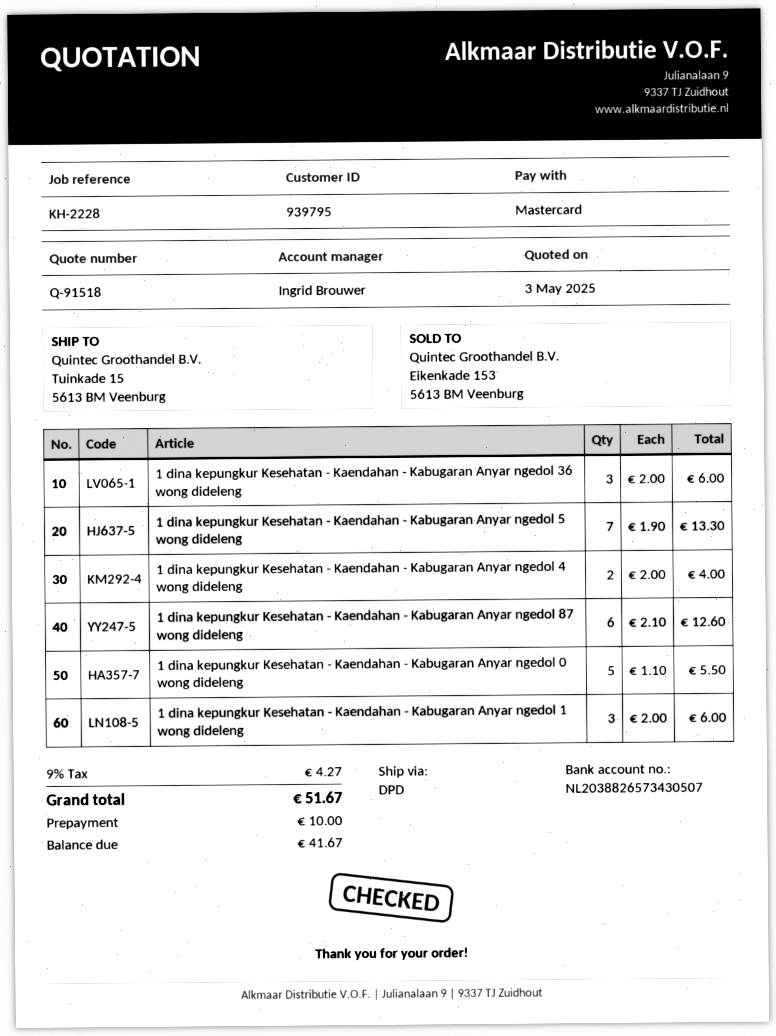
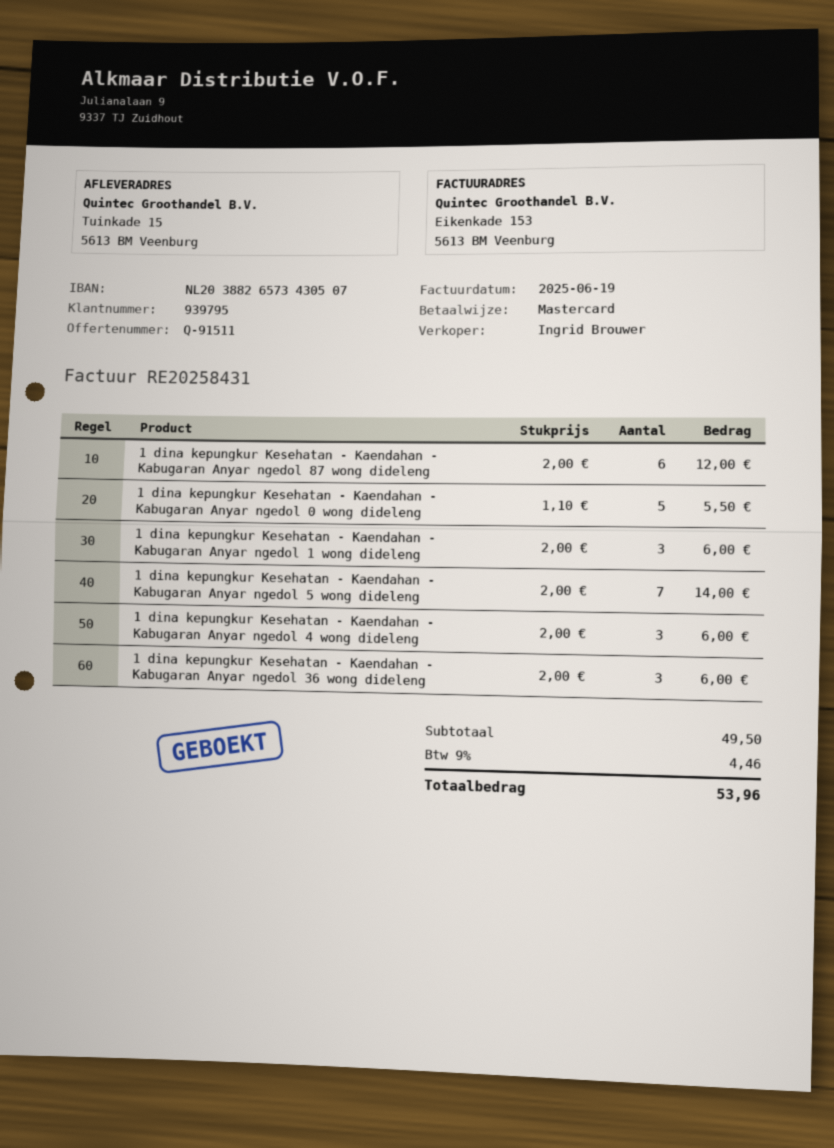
quote number: Q-91518 -> Q-91511
1 dina kepungkur Kesehatan - Kaendahan - Kabugaran Anyar ngedol 5 wong dideleng: 7 x 1.90 = 13.30 -> 7 x 2.00 = 14.00
1 dina kepungkur Kesehatan - Kaendahan - Kabugaran Anyar ngedol 4 wong dideleng: 2 x 2.00 = 4.00 -> 3 x 2.00 = 6.00
1 dina kepungkur Kesehatan - Kaendahan - Kabugaran Anyar ngedol 87 wong dideleng: 6 x 2.10 = 12.60 -> 6 x 2.00 = 12.00
tax: 9% = 4.27 -> 9% = 4.46
total: 51.67 -> 53.96

